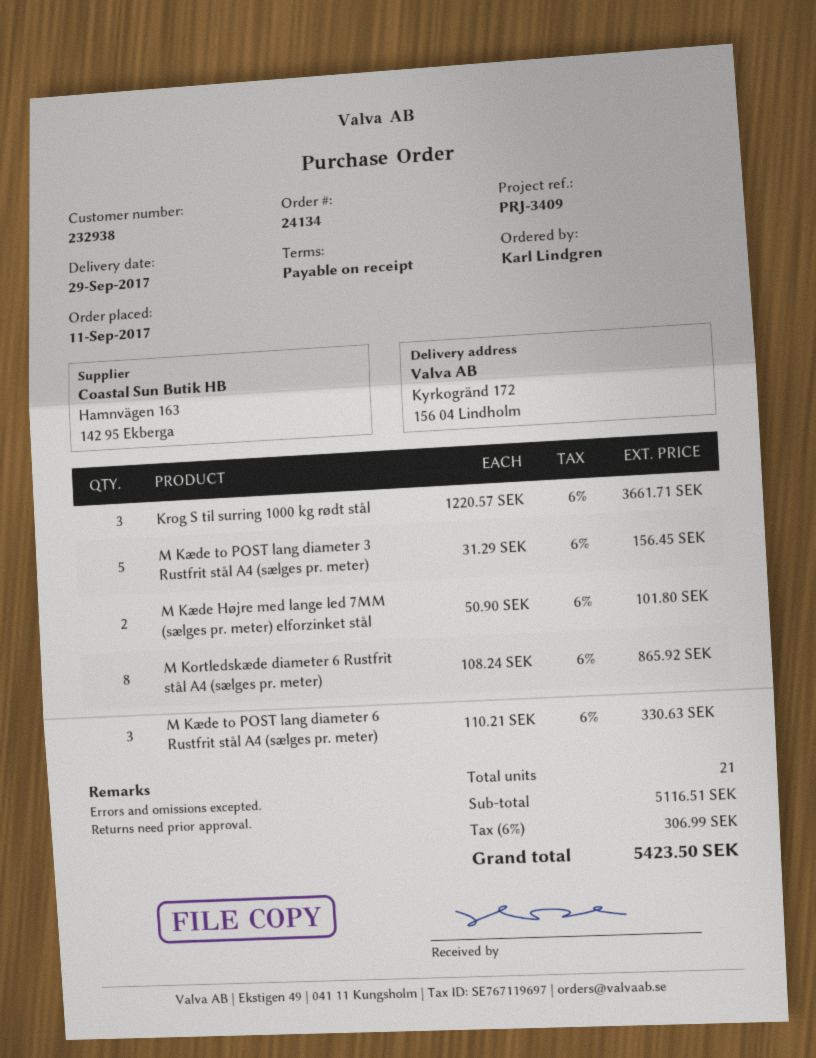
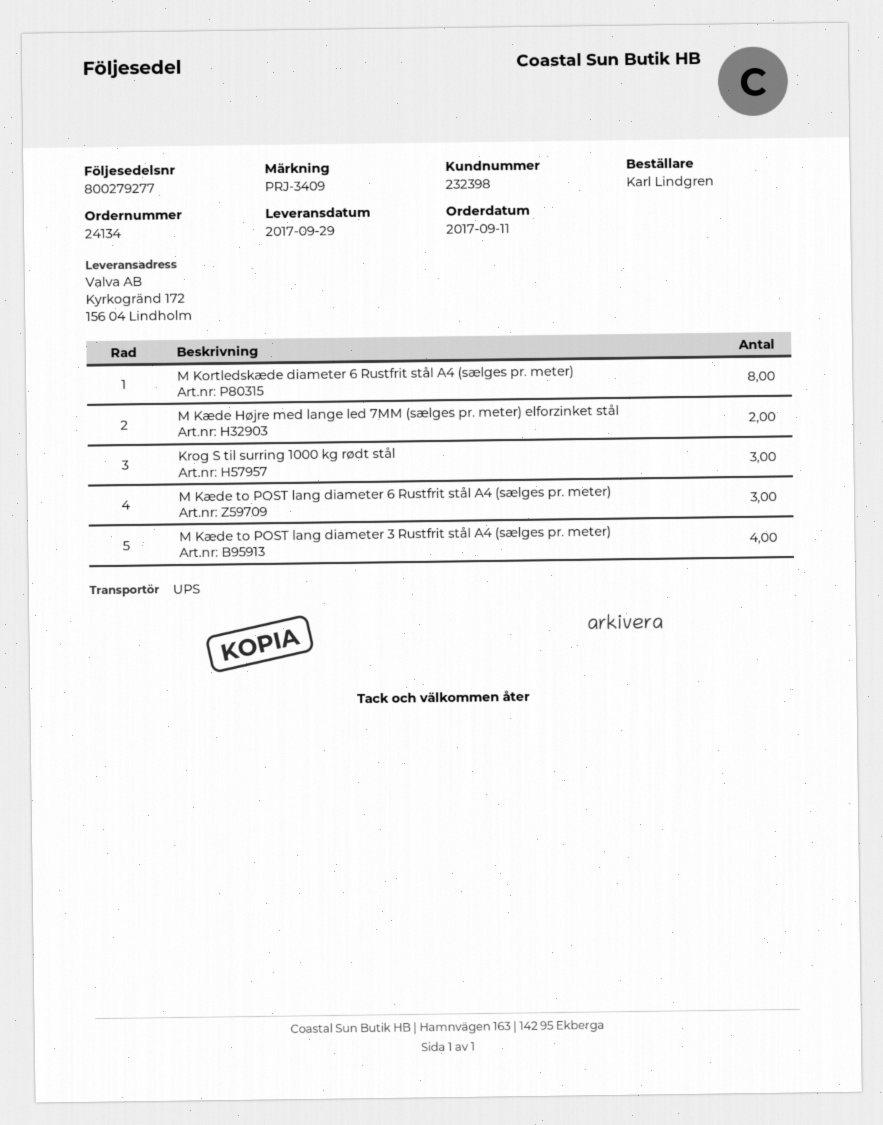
customer number: 232938 -> 232398
M Kæde to POST lang diameter 3 Rustfrit stål A4 (sælges pr. meter): 5 -> 4

